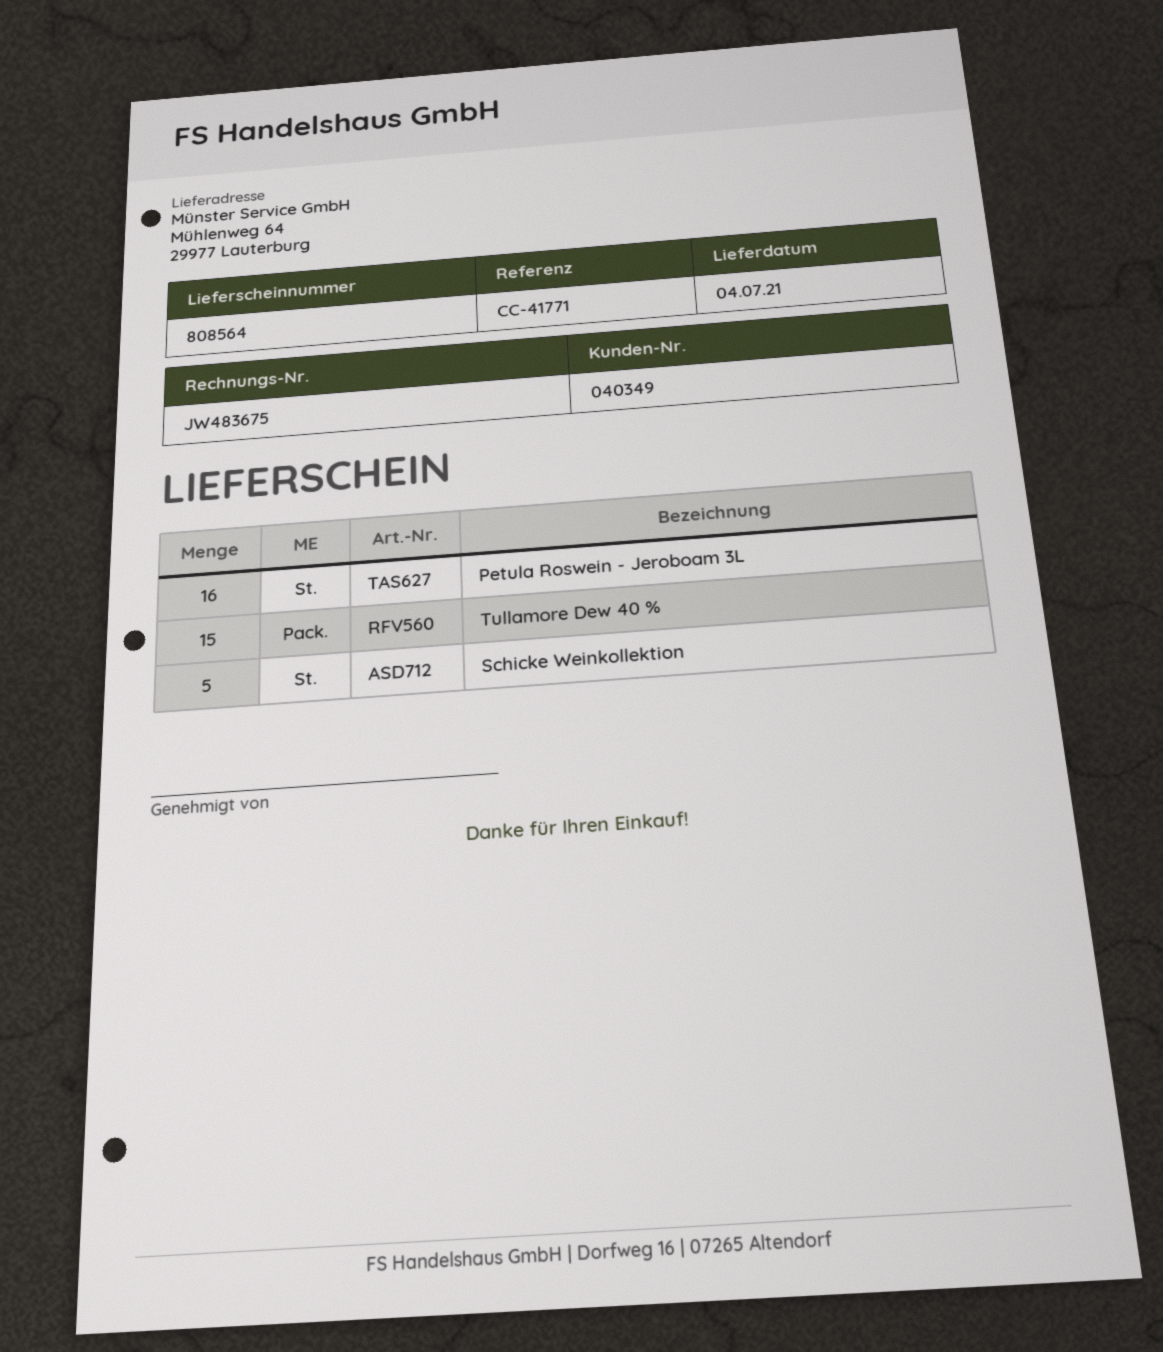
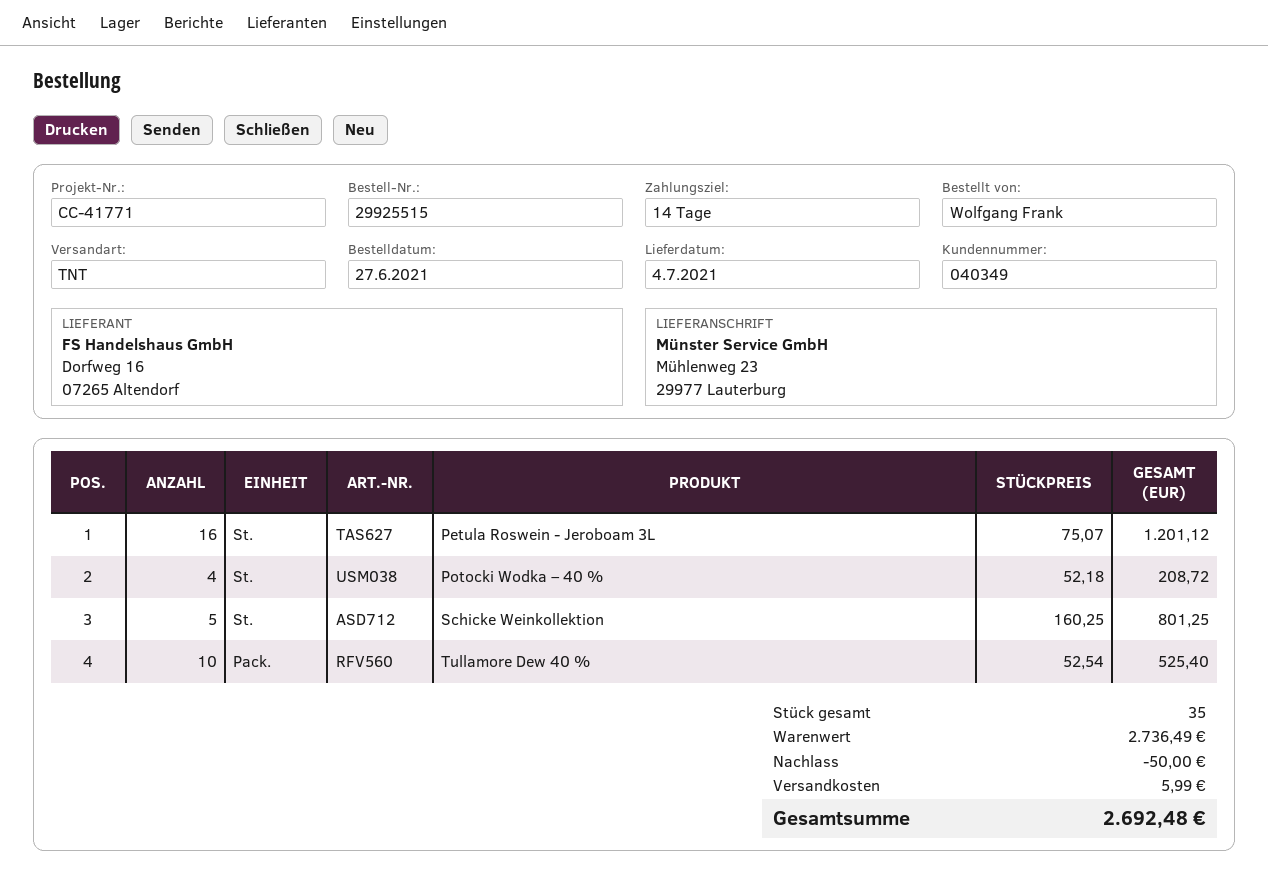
ship to: Mühlenweg 64, 29977 Lauterburg -> Mühlenweg 23, 29977 Lauterburg
Tullamore Dew 40 %: 15 -> 10
Potocki Wodka – 40 %: none -> 4

